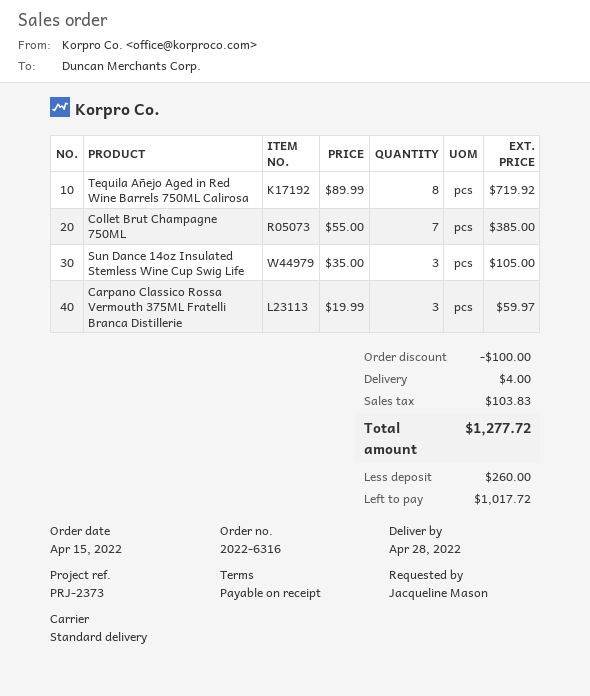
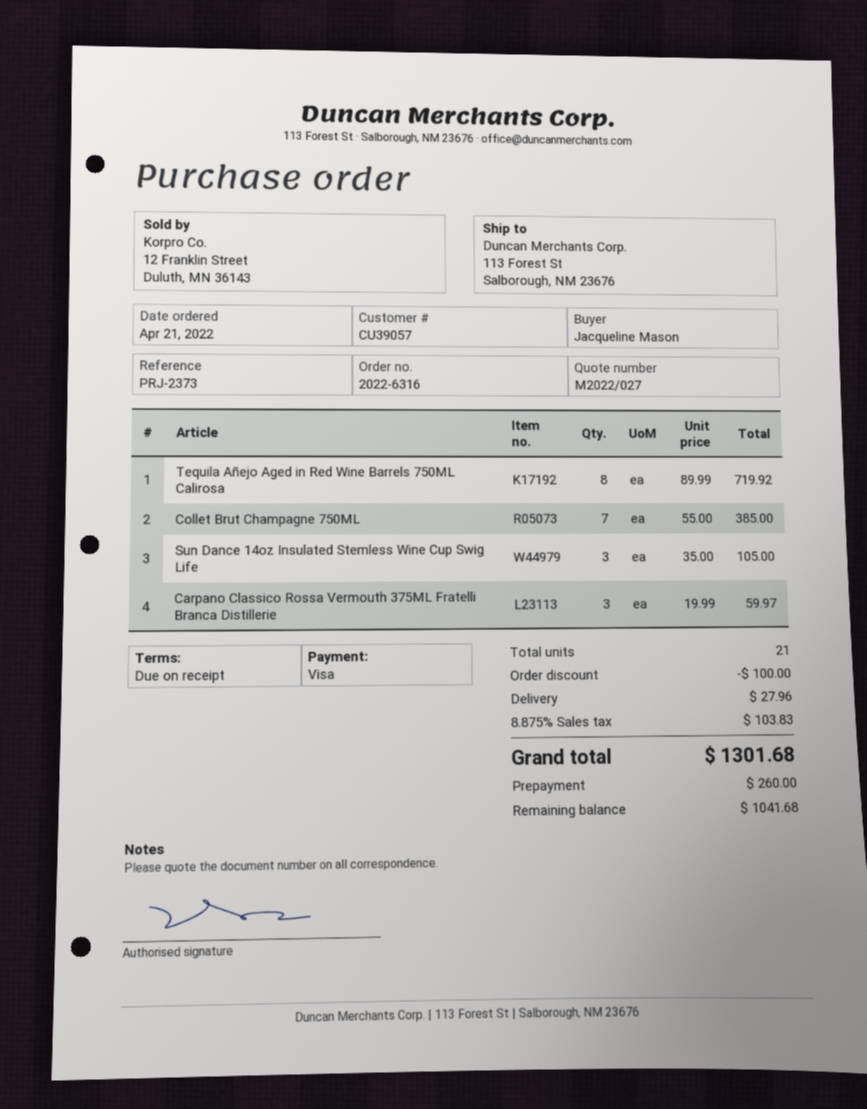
order date: 2022-04-15 -> 2022-04-21
shipping: 4.00 -> 27.96
total: 1277.72 -> 1301.68
balance: 1017.72 -> 1041.68

